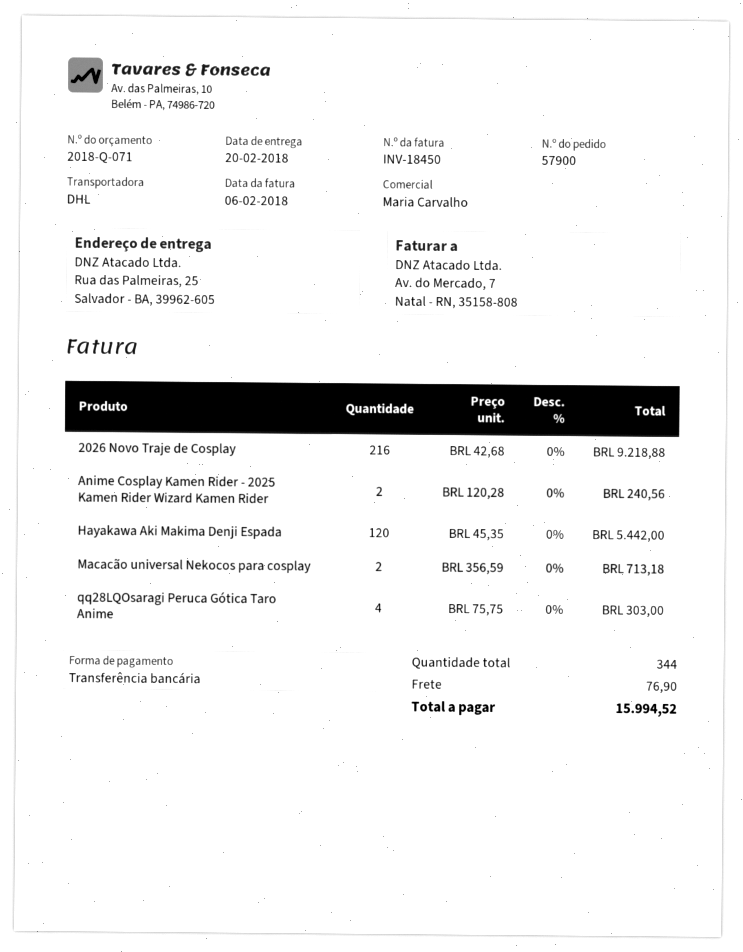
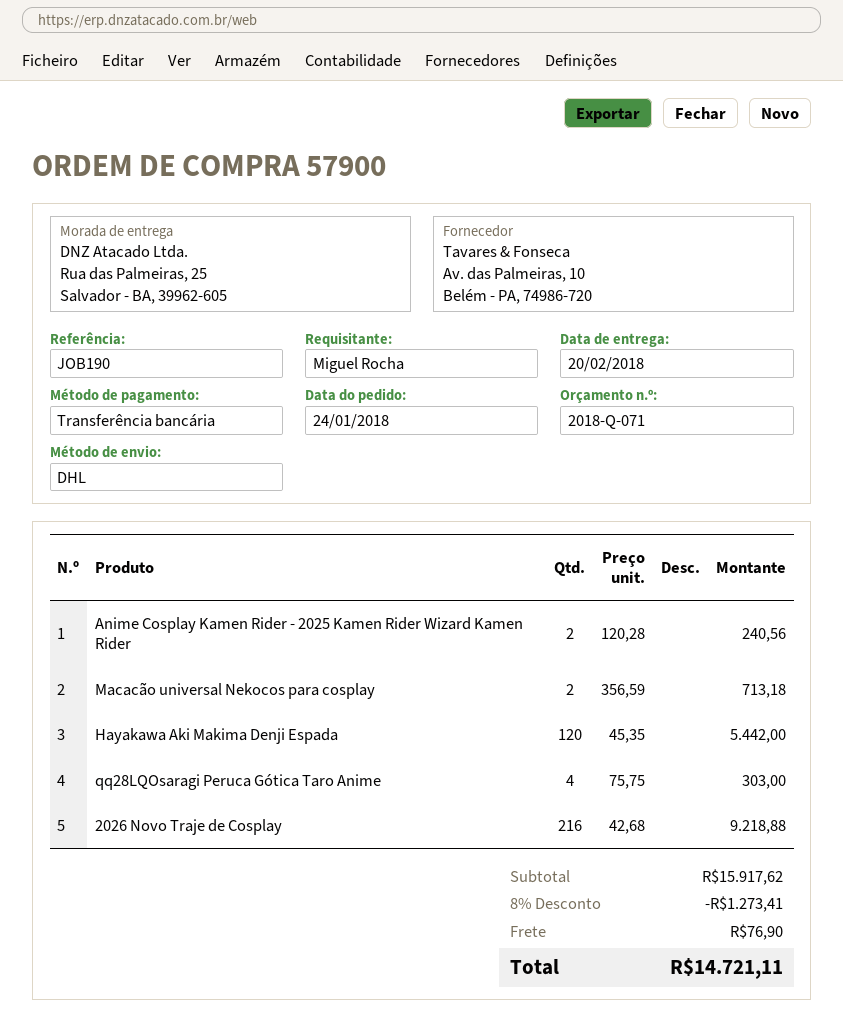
discount: none -> 8% = 1273.41
total: 15994.52 -> 14721.11

